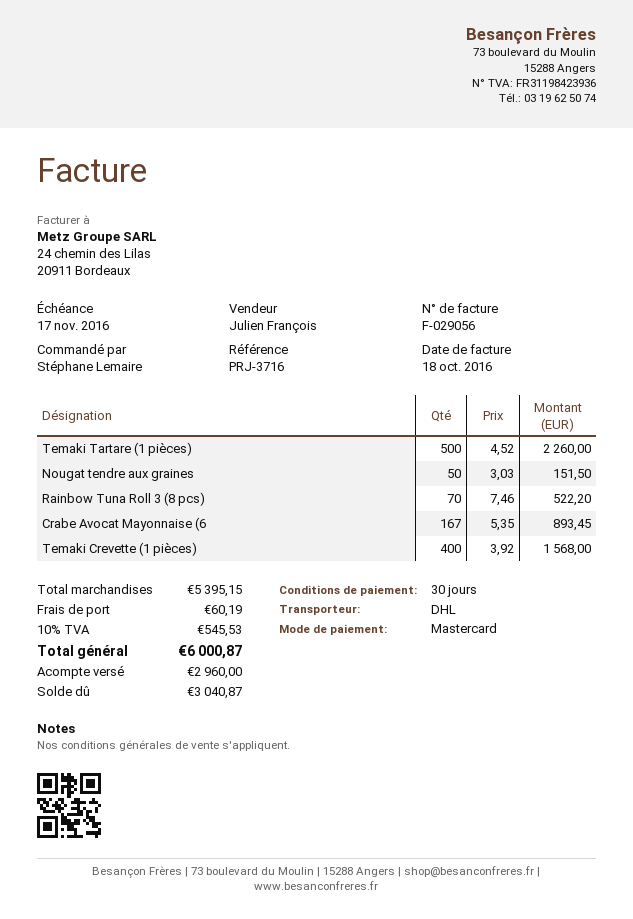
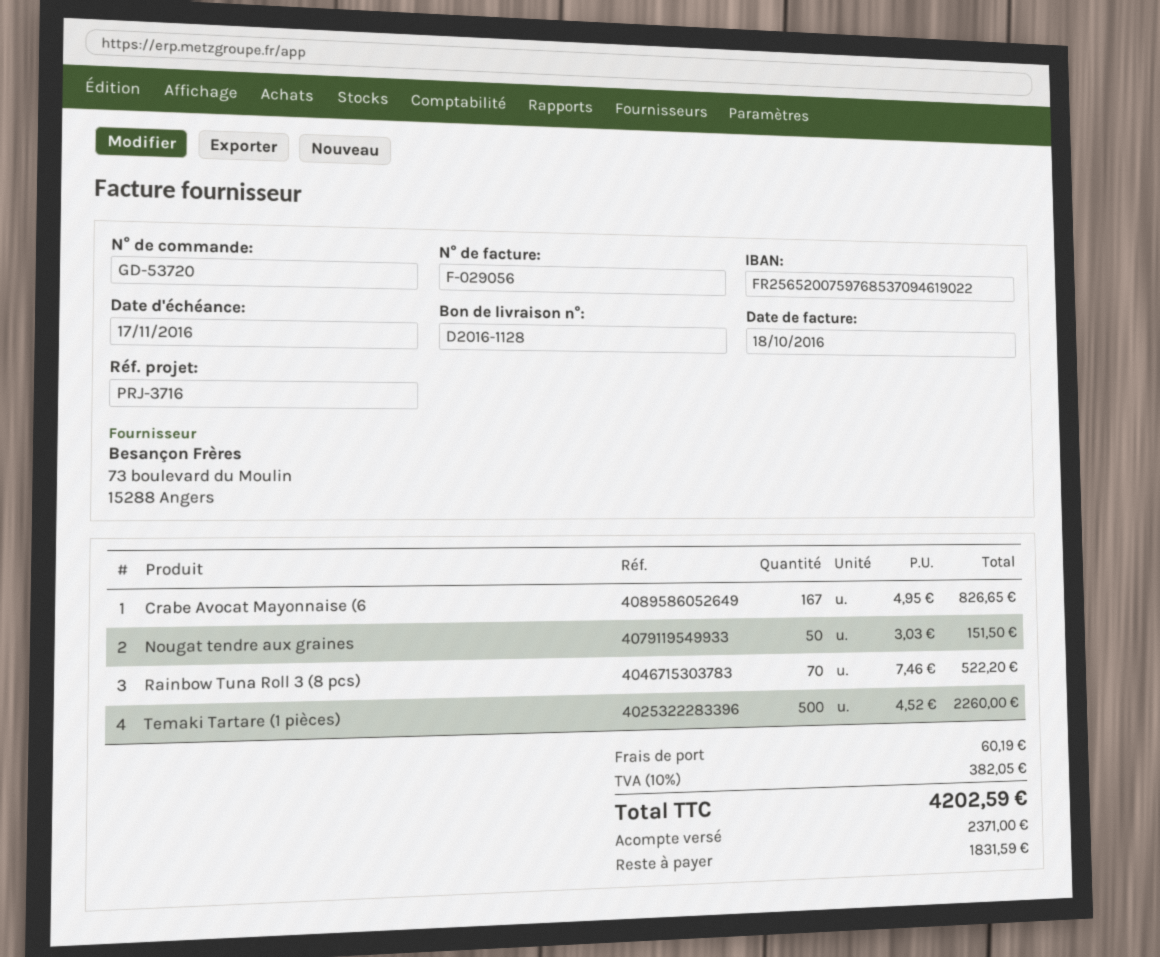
Crabe Avocat Mayonnaise (6: 167 x 5.35 = 893.45 -> 167 x 4.95 = 826.65
Temaki Crevette (1 pièces): 400 x 3.92 = 1568.00 -> none
tax: 10% = 545.53 -> 10% = 382.05
total: 6000.87 -> 4202.59
deposit: 2960.00 -> 2371.00
balance: 3040.87 -> 1831.59

